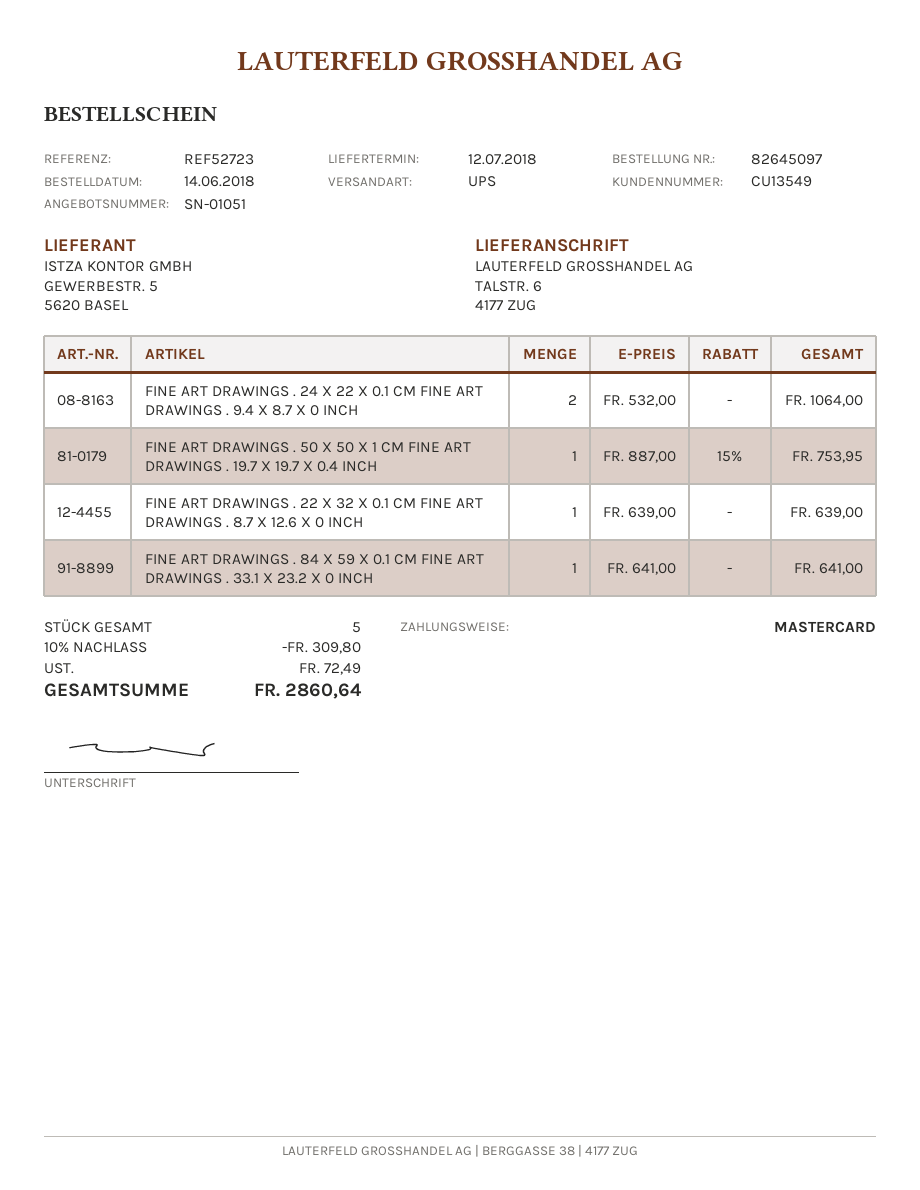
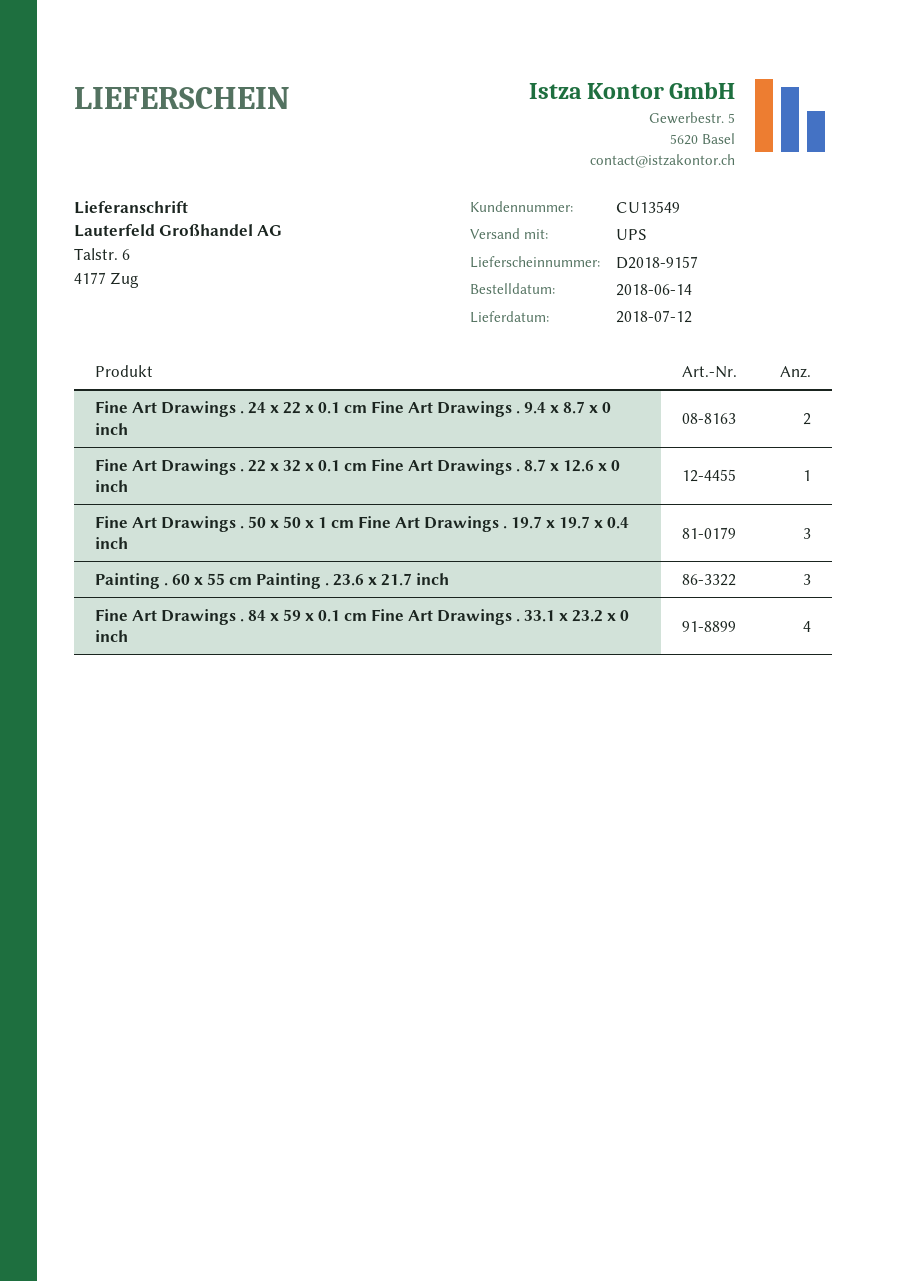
FINE ART DRAWINGS . 50 X 50 X 1 CM FINE ART DRAWINGS . 19.7 X 19.7 X 0.4 INCH: 1 -> 3
FINE ART DRAWINGS . 84 X 59 X 0.1 CM FINE ART DRAWINGS . 33.1 X 23.2 X 0 INCH: 1 -> 4
Painting . 60 x 55 cm Painting . 23.6 x 21.7 inch: none -> 3

